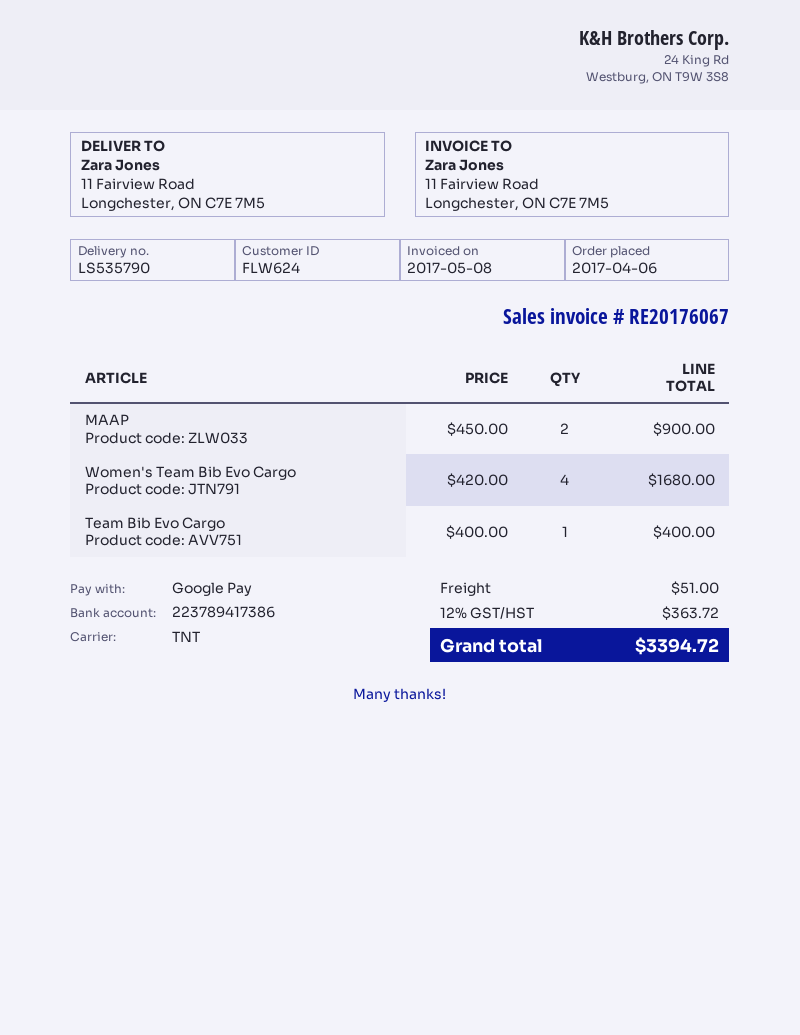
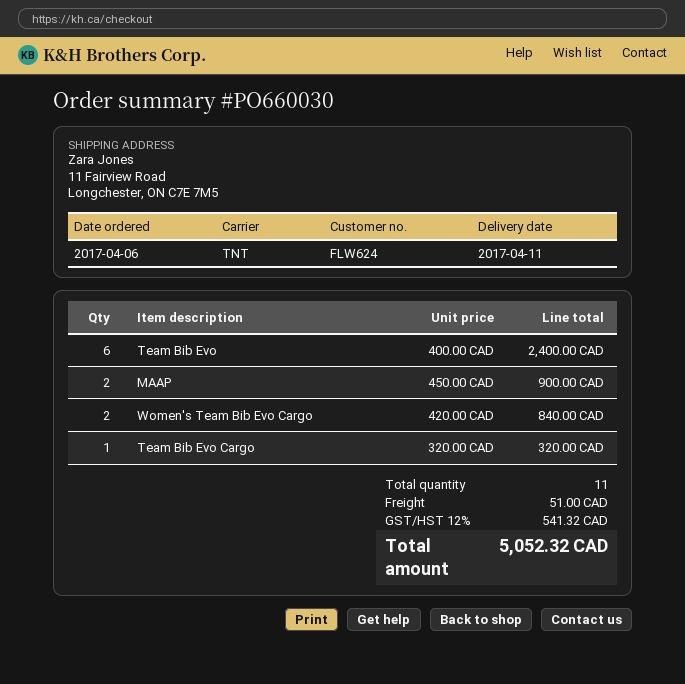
Women's Team Bib Evo Cargo: 4 x 420.00 = 1680.00 -> 2 x 420.00 = 840.00
Team Bib Evo Cargo: 1 x 400.00 = 400.00 -> 1 x 320.00 = 320.00
Team Bib Evo: none -> 6 x 400.00 = 2400.00
tax: 12% = 363.72 -> 12% = 541.32
total: 3394.72 -> 5052.32

